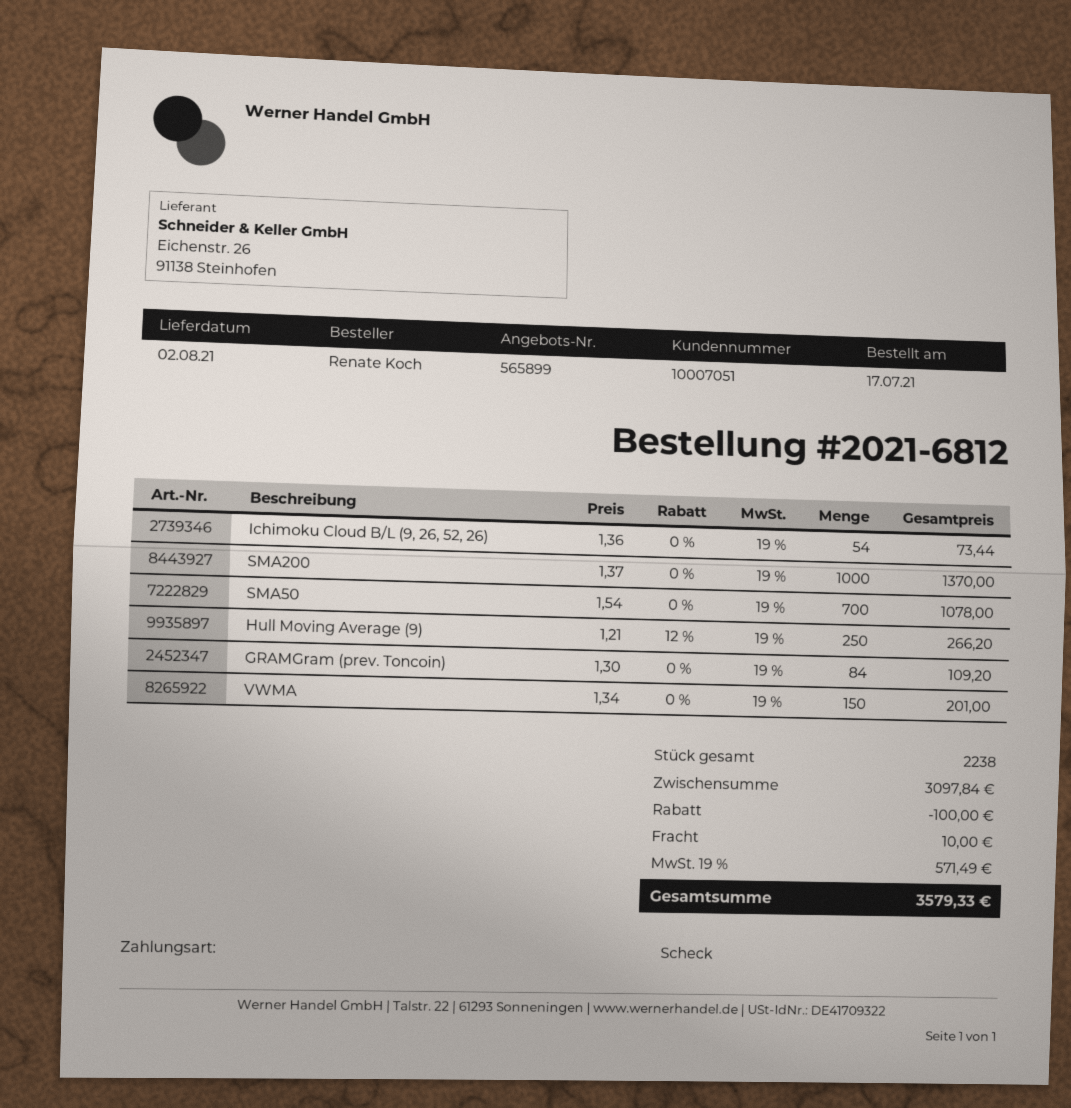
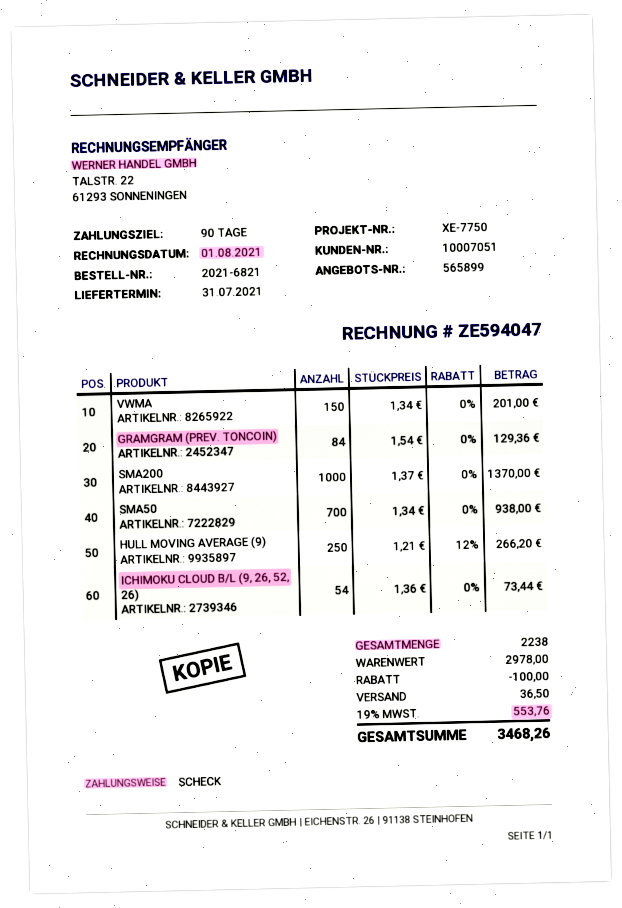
order number: 2021-6812 -> 2021-6821
delivery date: 2021-08-02 -> 2021-07-31
SMA50: 700 x 1.54 = 1078.00 -> 700 x 1.34 = 938.00
GRAMGram (prev. Toncoin): 84 x 1.30 = 109.20 -> 84 x 1.54 = 129.36
subtotal: 3097.84 -> 2978.00
shipping: 10.00 -> 36.50
tax: 19% = 571.49 -> 19% = 553.76
total: 3579.33 -> 3468.26

